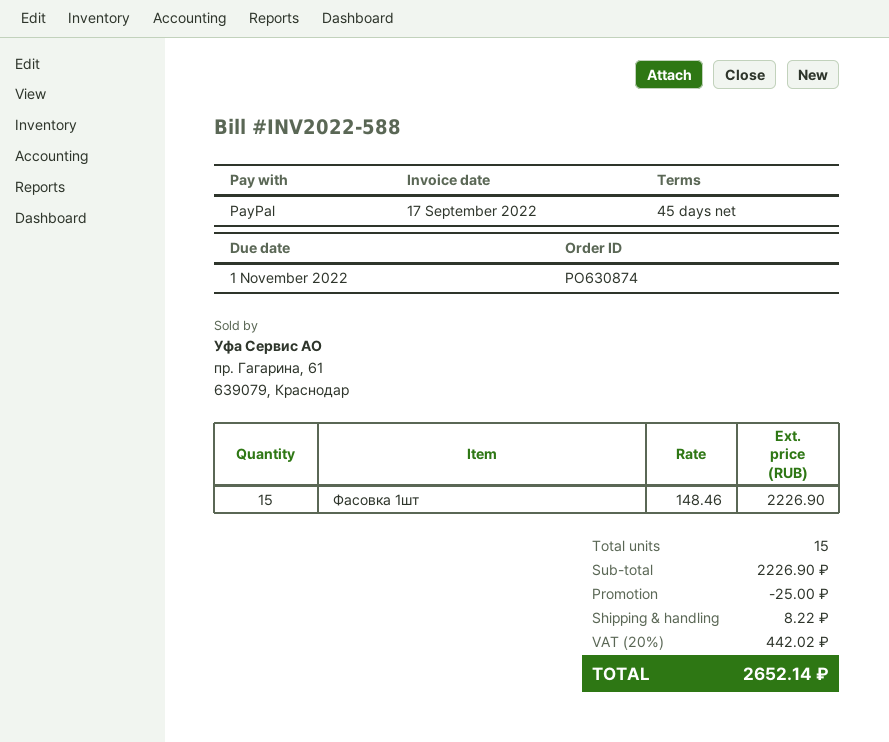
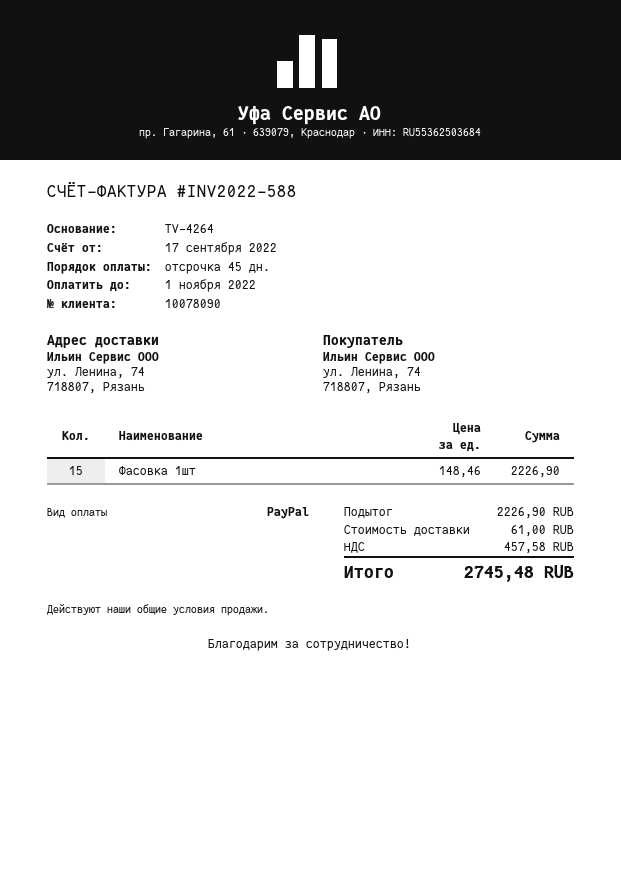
discount: 25.00 -> none
shipping: 8.22 -> 61.00
tax: 442.02 -> 457.58
total: 2652.14 -> 2745.48

